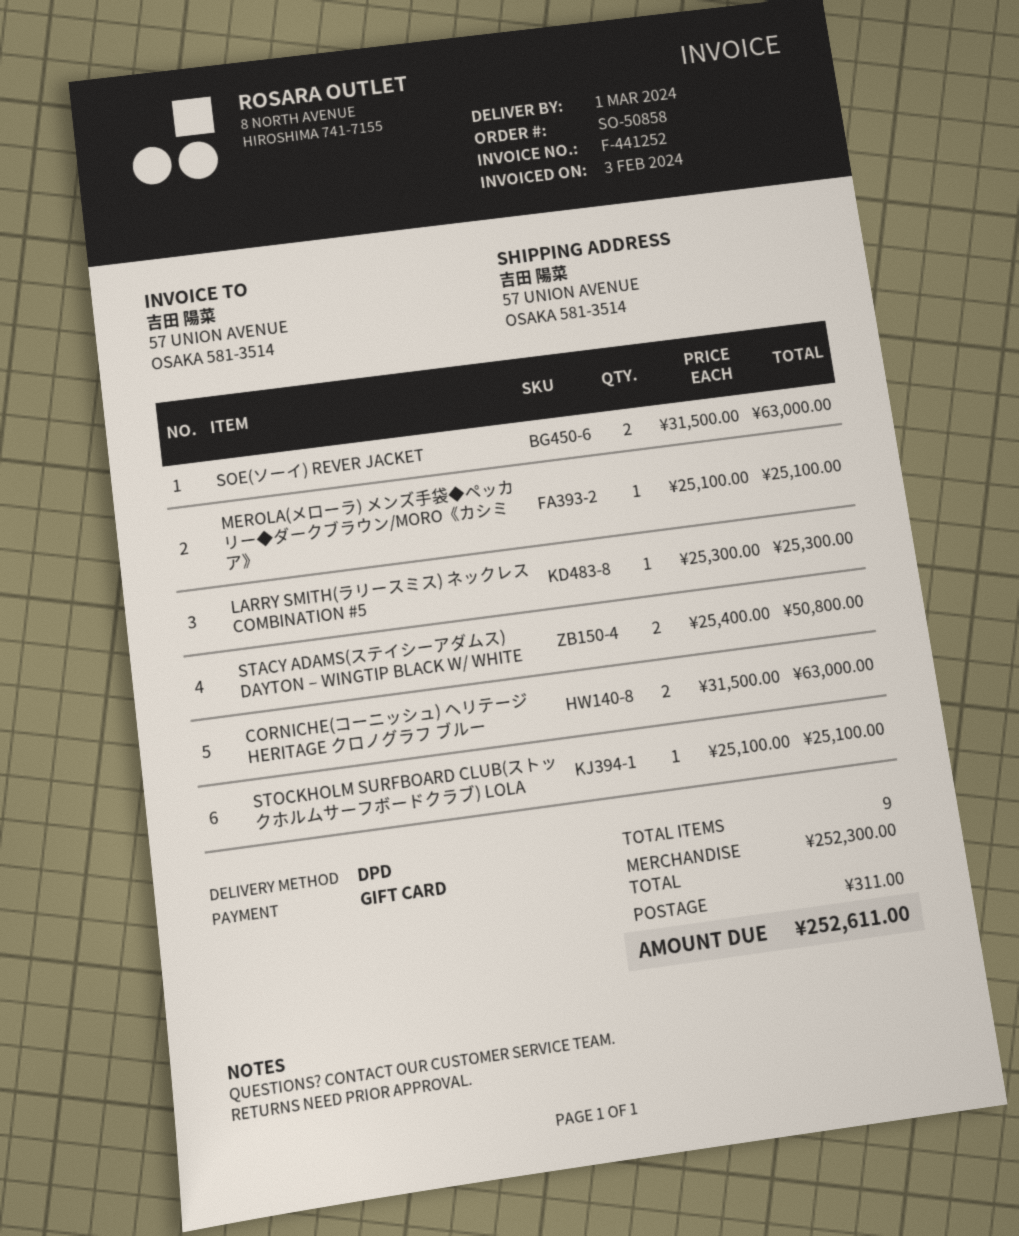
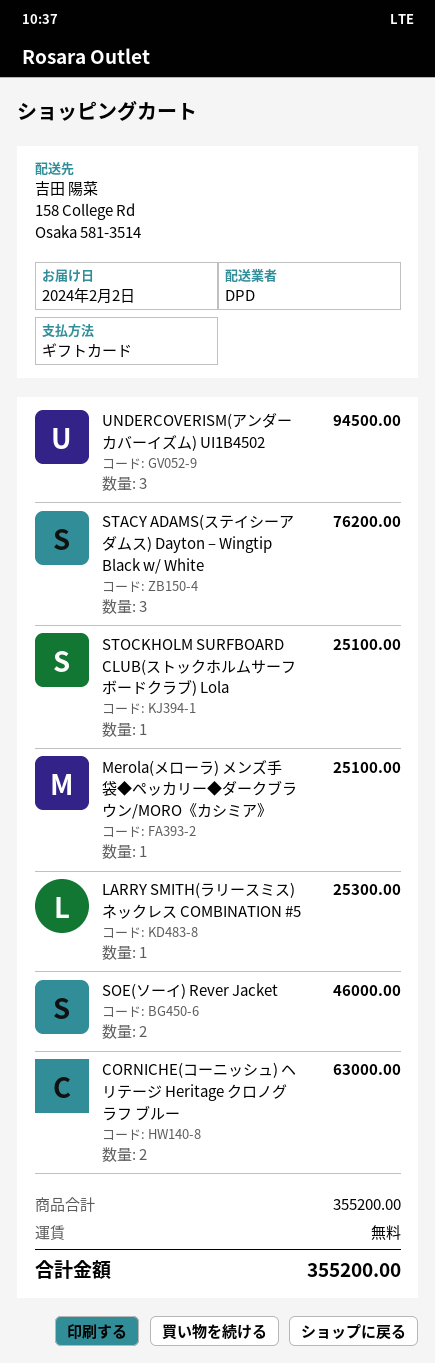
delivery date: 2024-03-01 -> 2024-02-02
ship to: 57 UNION AVENUE, OSAKA 581-3514 -> 158 College Rd, Osaka 581-3514
SOE(ソーイ) REVER JACKET: 2 for 63000.00 -> 2 for 46000.00
STACY ADAMS(ステイシーアダムス) DAYTON – WINGTIP BLACK W/ WHITE: 2 for 50800.00 -> 3 for 76200.00
UNDERCOVERISM(アンダーカバーイズム) UI1B4502: none -> 3 for 94500.00
subtotal: 252300.00 -> 355200.00
shipping: 311.00 -> 0.00
total: 252611.00 -> 355200.00

